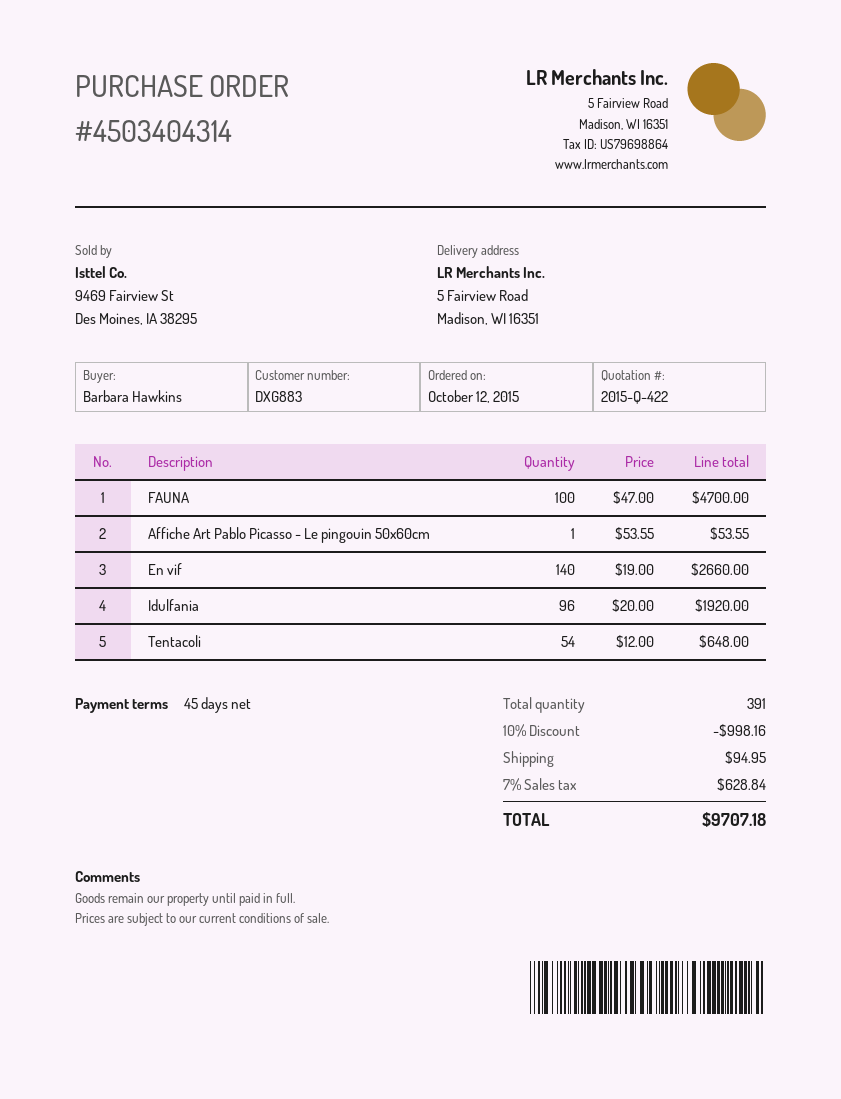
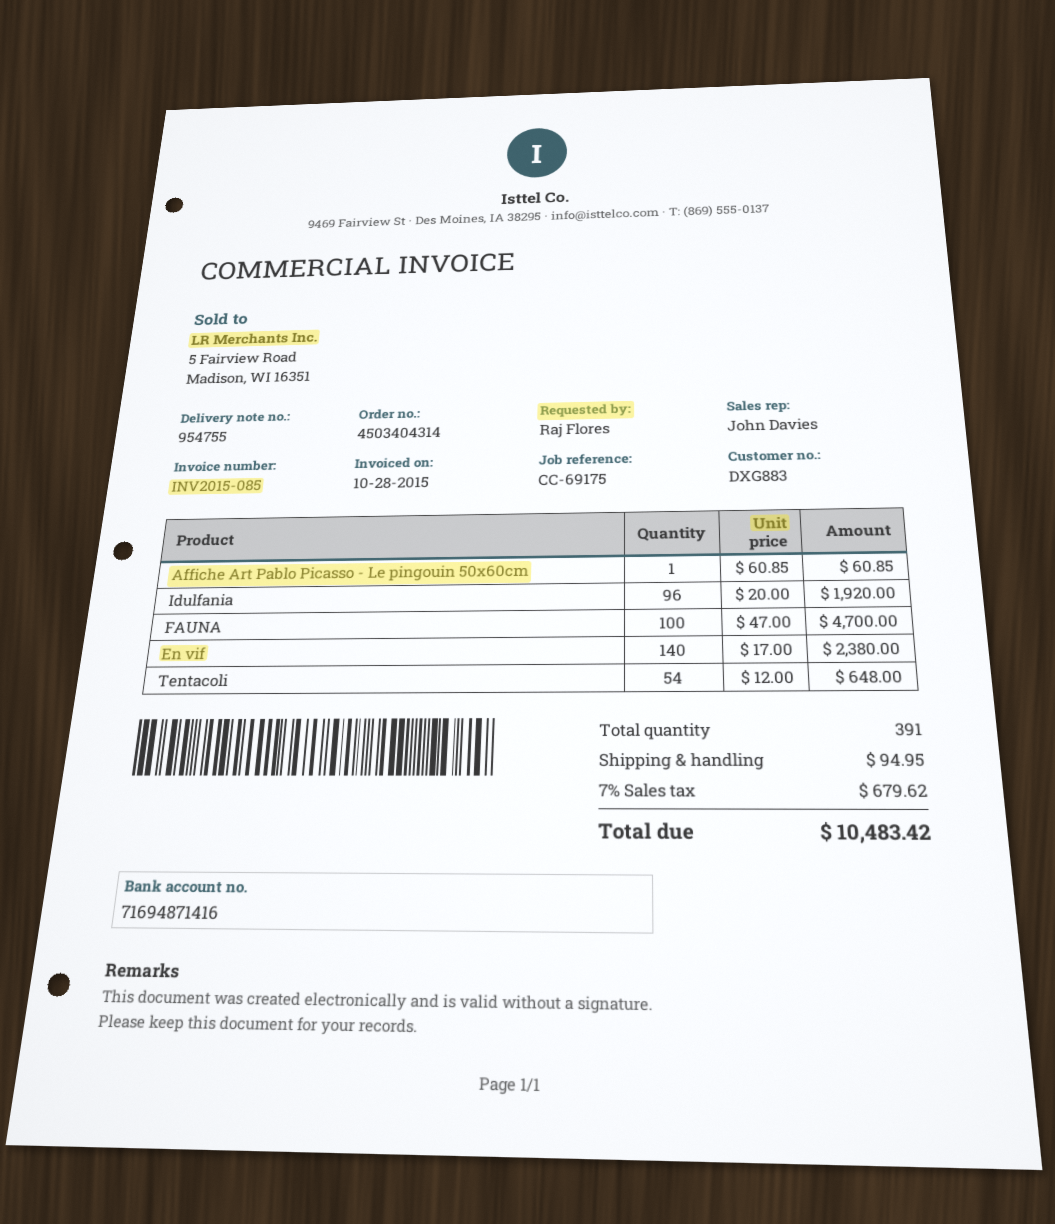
ordered by: Barbara Hawkins -> Raj Flores
Affiche Art Pablo Picasso - Le pingouin 50x60cm: 1 x 53.55 = 53.55 -> 1 x 60.85 = 60.85
En vif: 140 x 19.00 = 2660.00 -> 140 x 17.00 = 2380.00
discount: 10% = 998.16 -> none
tax: 7% = 628.84 -> 7% = 679.62
total: 9707.18 -> 10483.42

